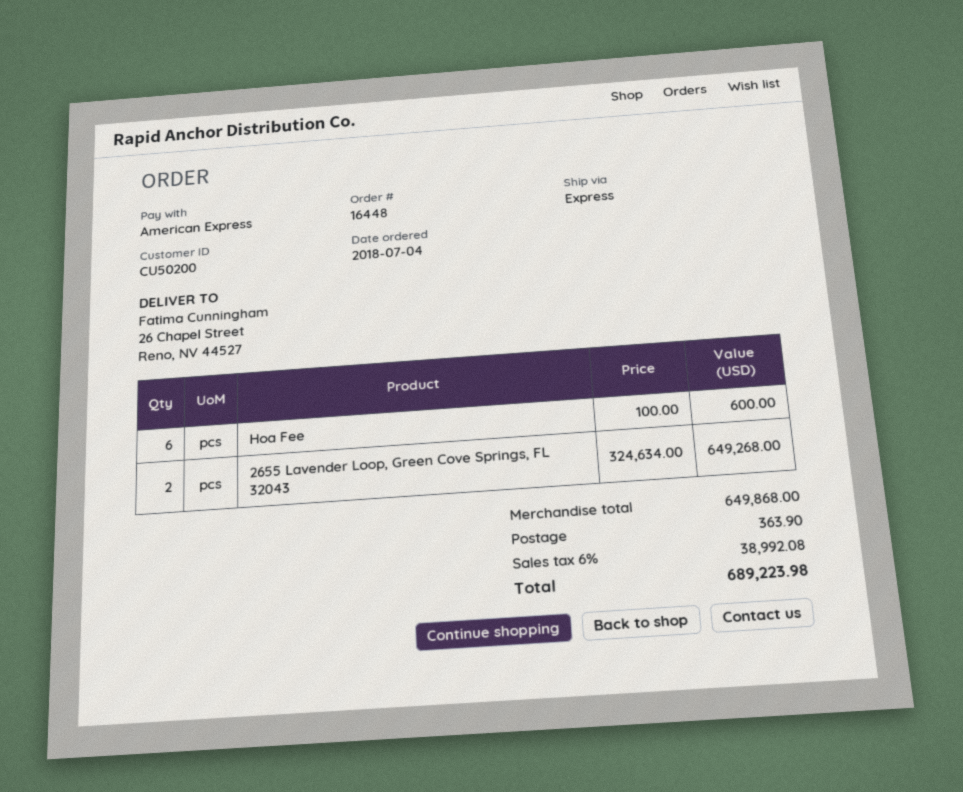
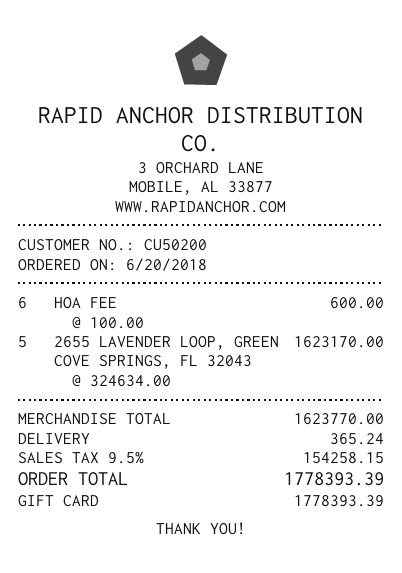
order date: 2018-07-04 -> 2018-06-20
payment method: American Express -> gift card
2655 Lavender Loop, Green Cove Springs, FL 32043: 2 x 324634.00 = 649268.00 -> 5 x 324634.00 = 1623170.00
subtotal: 649868.00 -> 1623770.00
shipping: 363.90 -> 365.24
tax: 6% = 38992.08 -> 9.5% = 154258.15
total: 689223.98 -> 1778393.39

